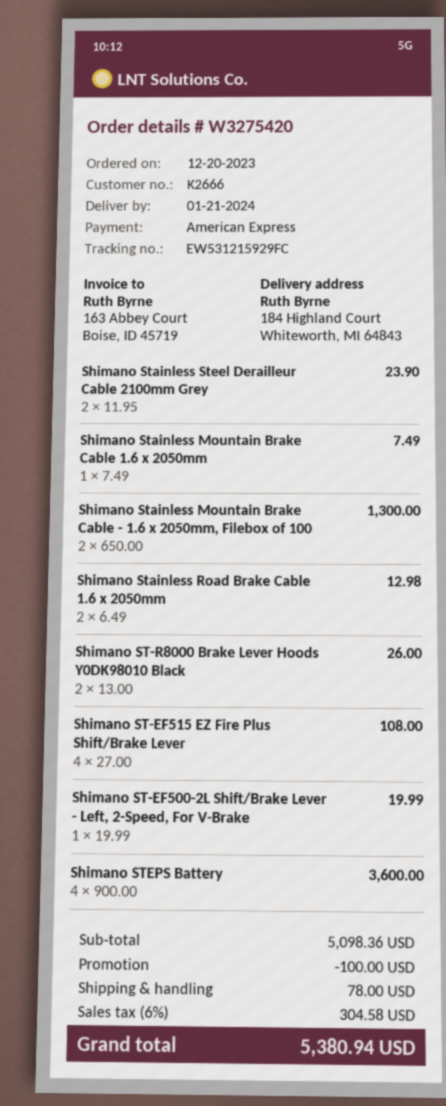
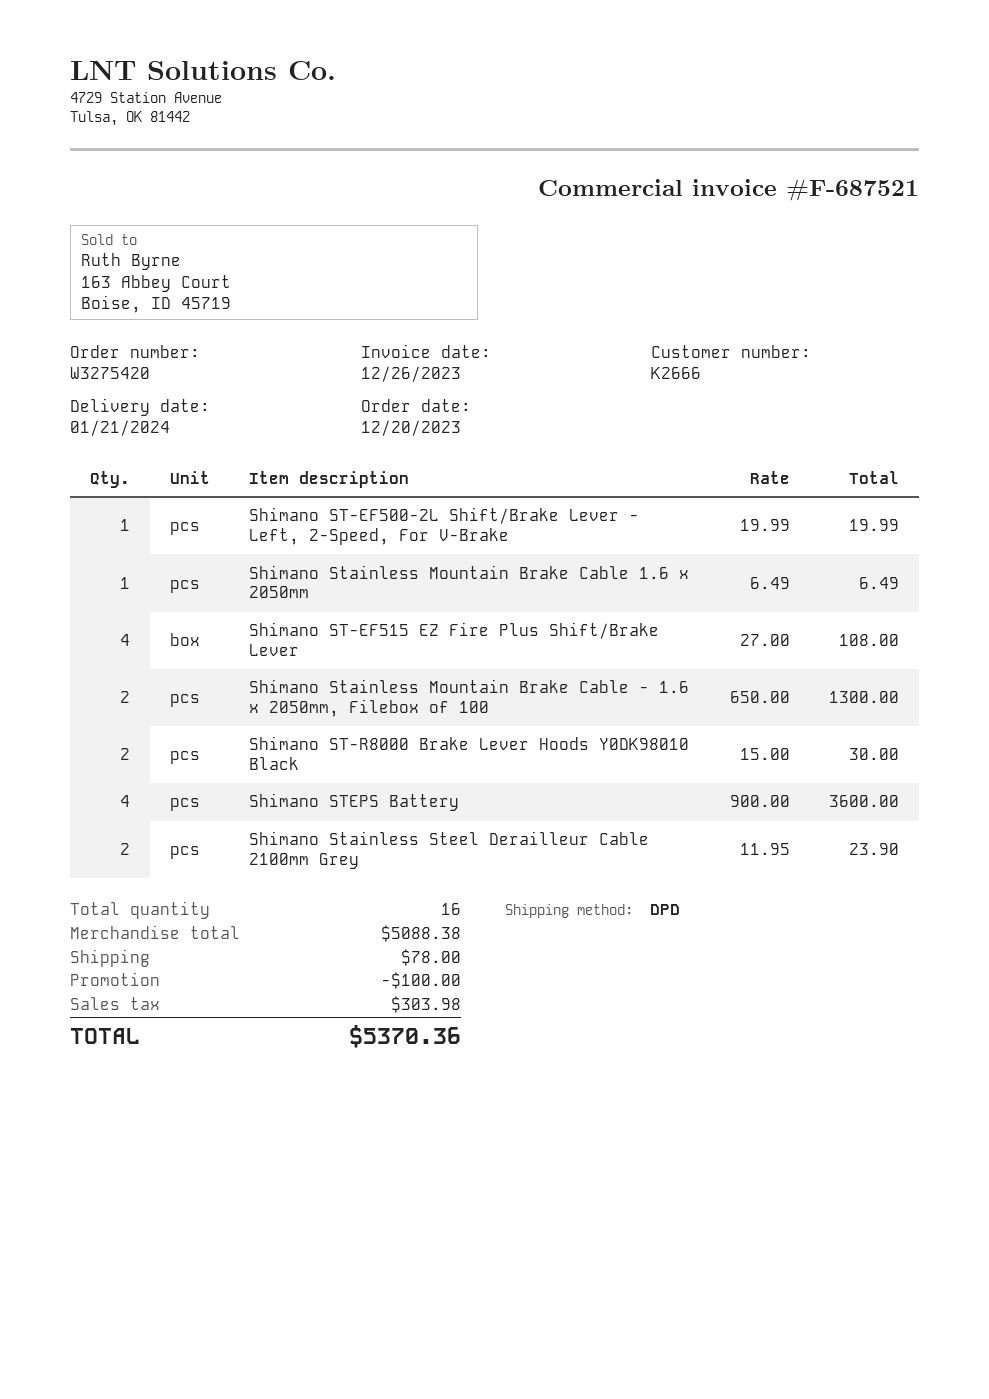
Shimano Stainless Mountain Brake Cable 1.6 x 2050mm: 1 x 7.49 = 7.49 -> 1 x 6.49 = 6.49
Shimano Stainless Road Brake Cable 1.6 x 2050mm: 2 x 6.49 = 12.98 -> none
Shimano ST-R8000 Brake Lever Hoods Y0DK98010 Black: 2 x 13.00 = 26.00 -> 2 x 15.00 = 30.00
subtotal: 5098.36 -> 5088.38
tax: 304.58 -> 303.98
total: 5380.94 -> 5370.36

